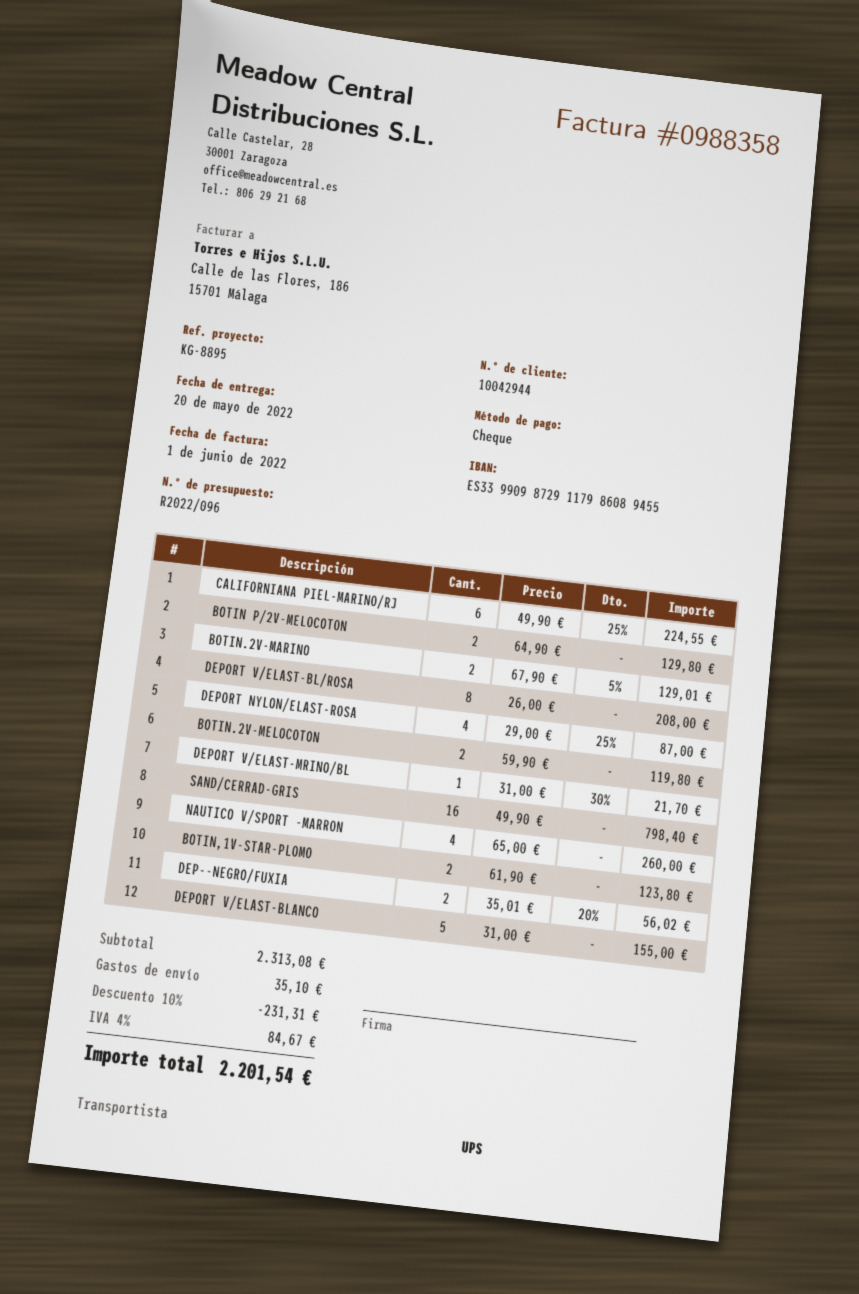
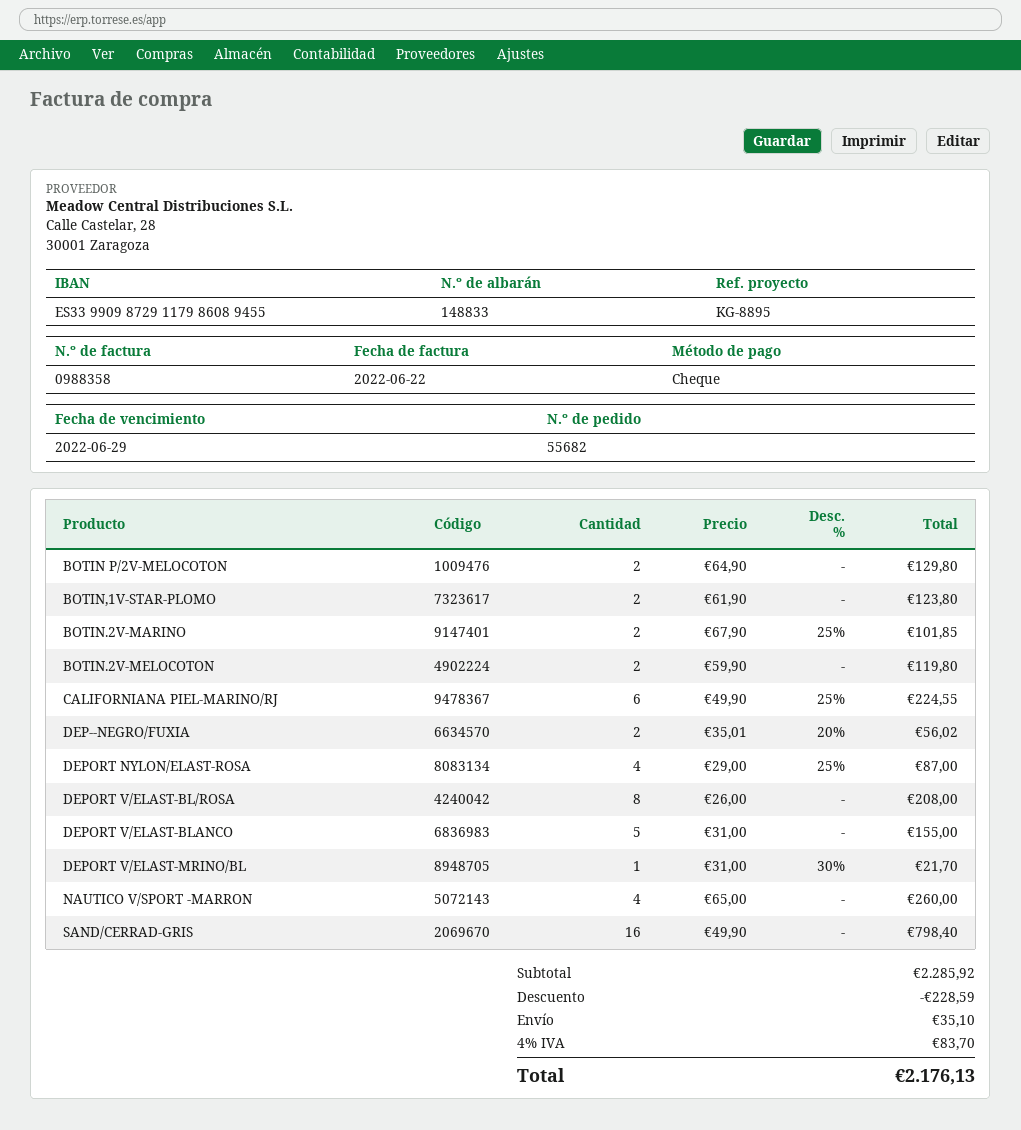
invoice date: 2022-06-01 -> 2022-06-22
BOTIN.2V-MARINO: 2 x 67.90 - 5% = 129.01 -> 2 x 67.90 - 25% = 101.85
subtotal: 2313.08 -> 2285.92
discount: 231.31 -> 228.59
tax: 4% = 84.67 -> 4% = 83.70
total: 2201.54 -> 2176.13

